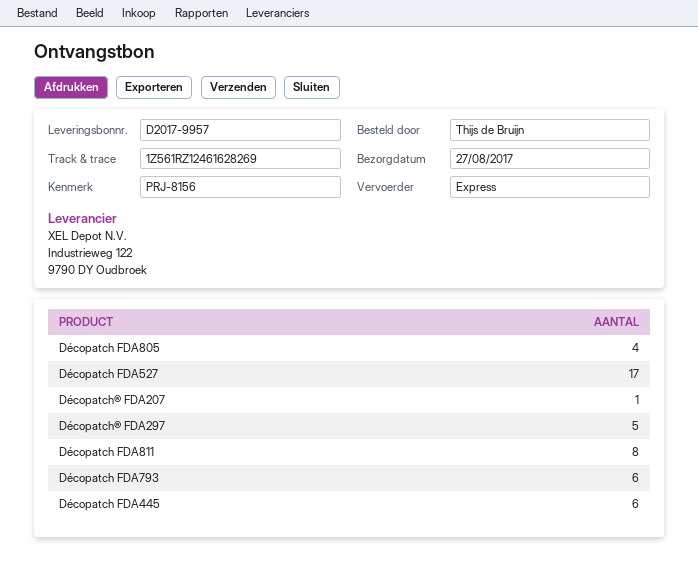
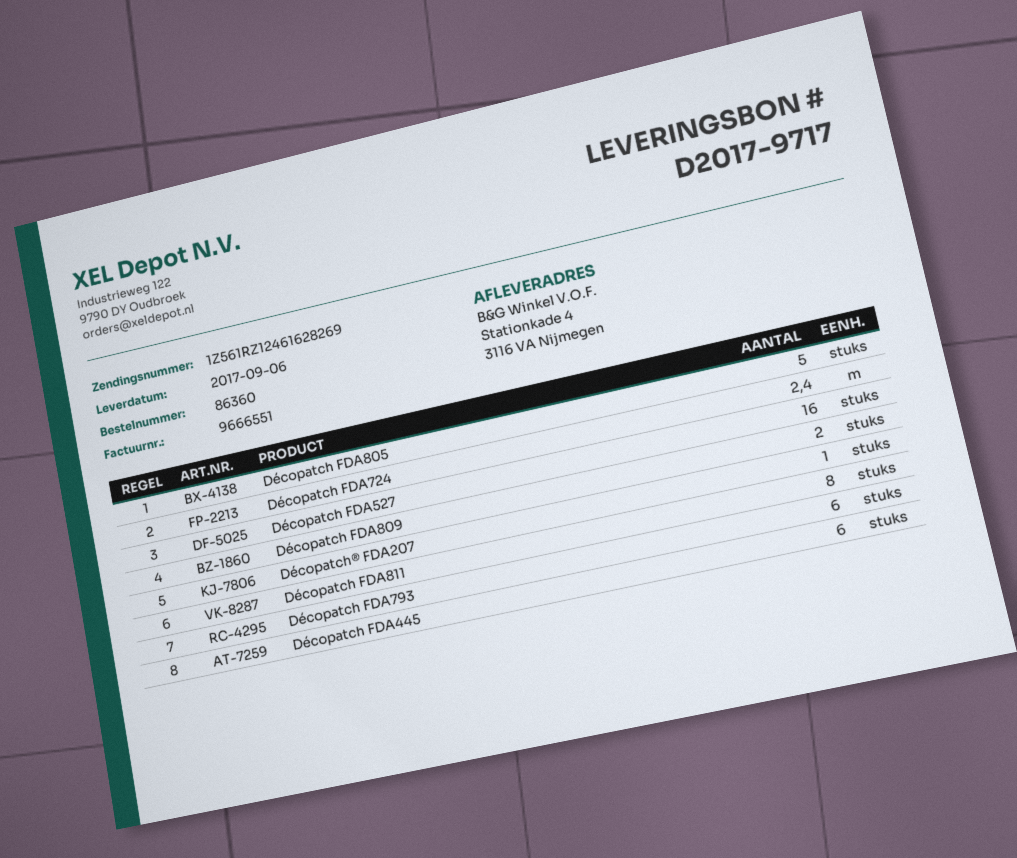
delivery note number: D2017-9957 -> D2017-9717
delivery date: 2017-08-27 -> 2017-09-06
Décopatch FDA805: 4 -> 5
Décopatch FDA527: 17 -> 16
Décopatch® FDA297: 5 -> none
Décopatch FDA724: none -> 2.4
Décopatch FDA809: none -> 2

